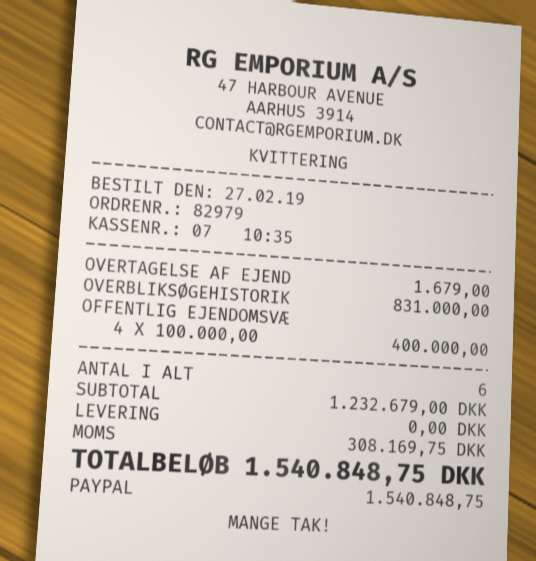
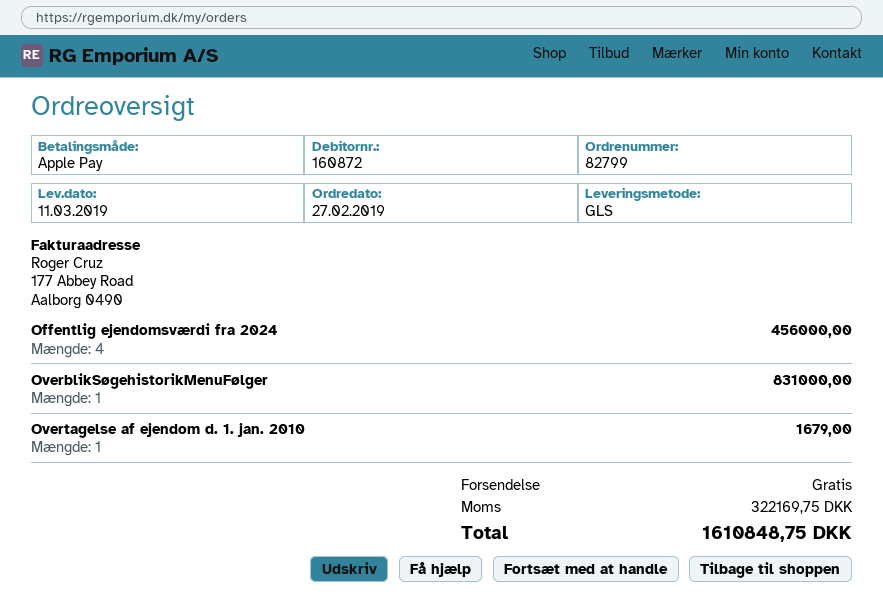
order number: 82979 -> 82799
payment method: PayPal -> Apple Pay
OFFENTLIG EJENDOMSVÆ: 4 for 400000.00 -> 4 for 456000.00
tax: 308169.75 -> 322169.75
total: 1540848.75 -> 1610848.75

